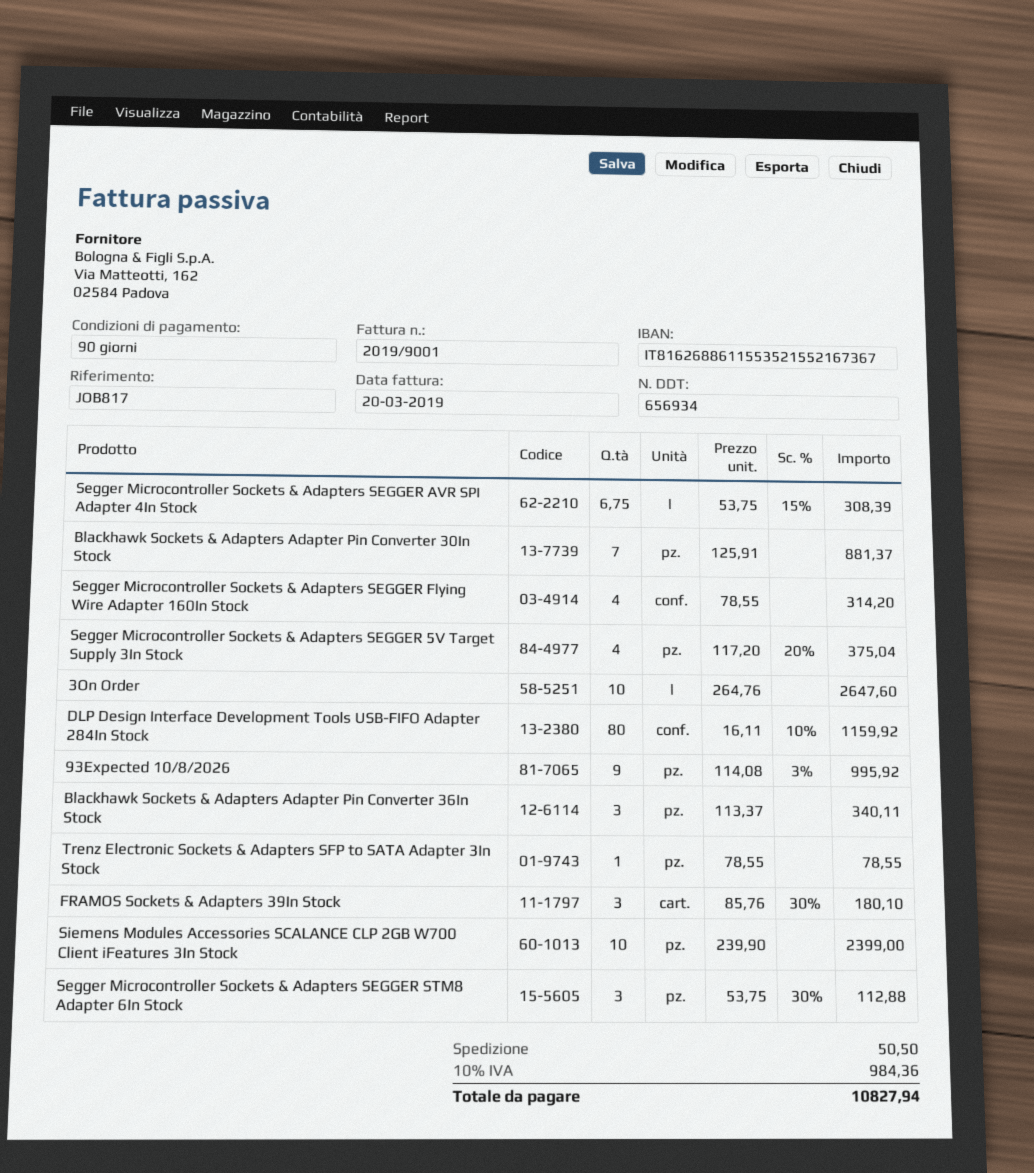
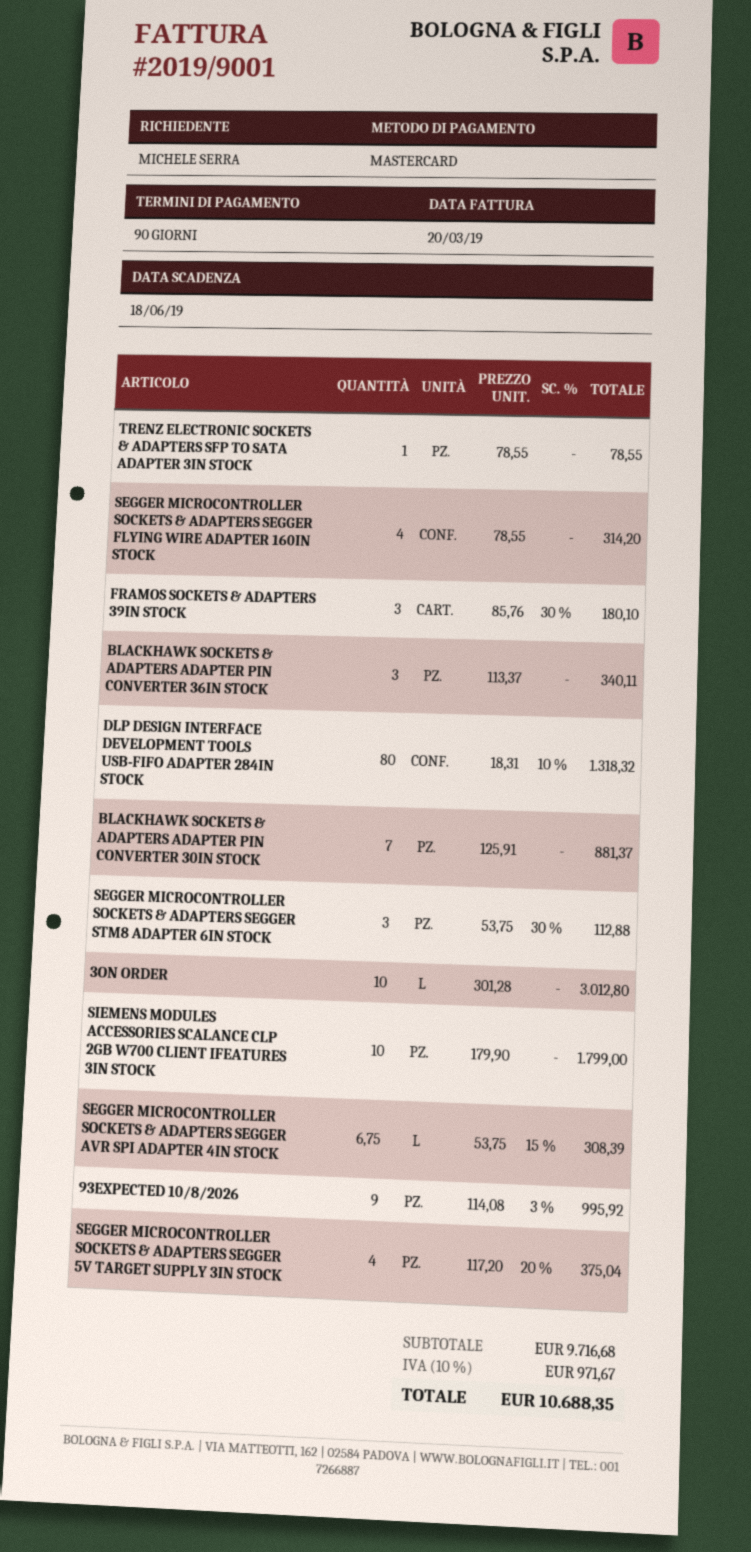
3On Order: 10 x 264.76 = 2647.60 -> 10 x 301.28 = 3012.80
DLP Design Interface Development Tools USB-FIFO Adapter 284In Stock: 80 x 16.11 - 10% = 1159.92 -> 80 x 18.31 - 10% = 1318.32
Siemens Modules Accessories SCALANCE CLP 2GB W700 Client iFeatures 3In Stock: 10 x 239.90 = 2399.00 -> 10 x 179.90 = 1799.00
shipping: 50.50 -> none
tax: 10% = 984.36 -> 10% = 971.67
total: 10827.94 -> 10688.35

